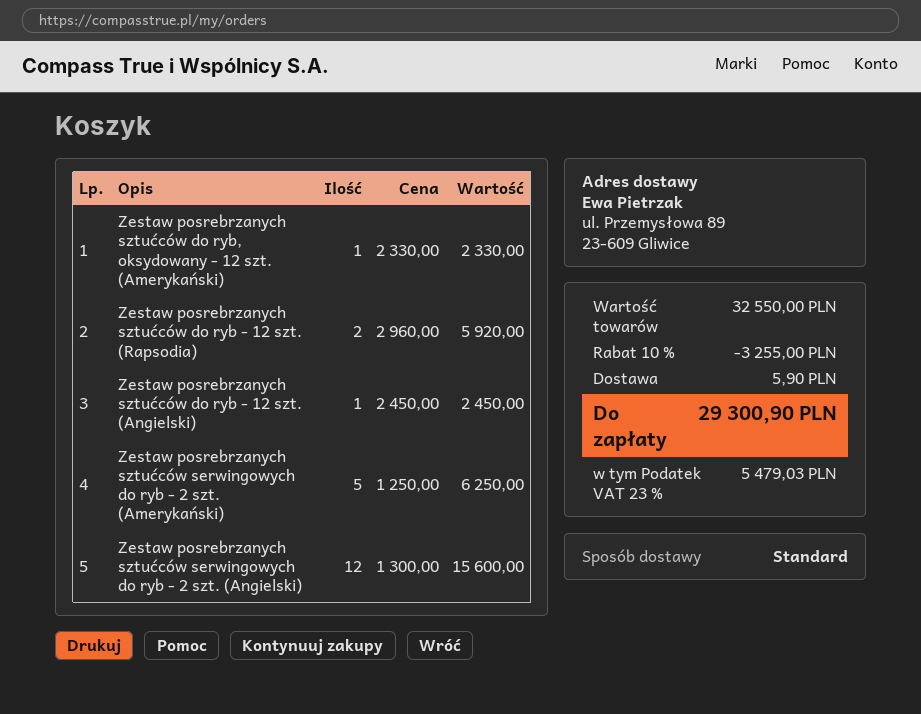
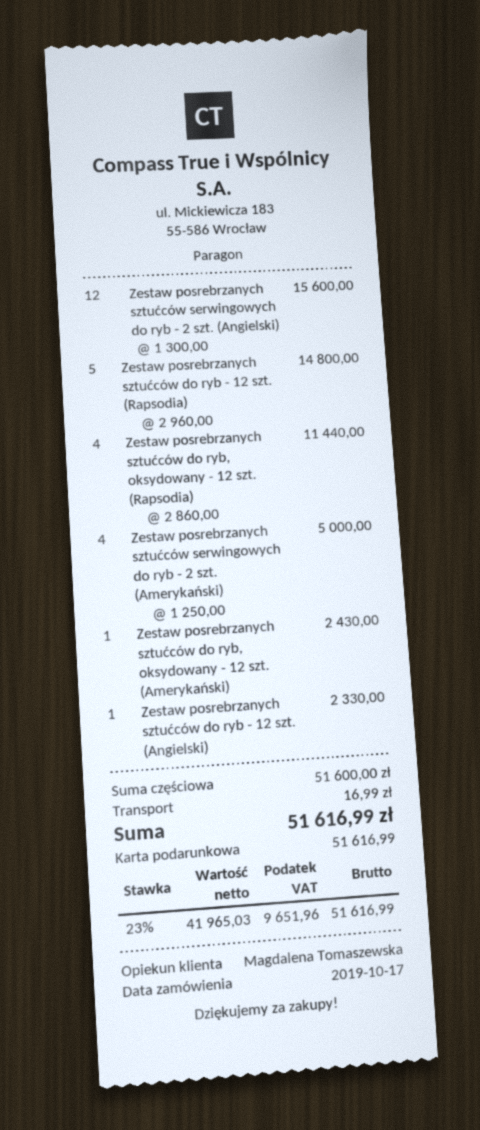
Zestaw posrebrzanych sztućców do ryb, oksydowany - 12 szt. (Amerykański): 1 x 2330.00 = 2330.00 -> 1 x 2430.00 = 2430.00
Zestaw posrebrzanych sztućców do ryb - 12 szt. (Rapsodia): 2 x 2960.00 = 5920.00 -> 5 x 2960.00 = 14800.00
Zestaw posrebrzanych sztućców do ryb - 12 szt. (Angielski): 1 x 2450.00 = 2450.00 -> 1 x 2330.00 = 2330.00
Zestaw posrebrzanych sztućców serwingowych do ryb - 2 szt. (Amerykański): 5 x 1250.00 = 6250.00 -> 4 x 1250.00 = 5000.00
Zestaw posrebrzanych sztućców do ryb, oksydowany - 12 szt. (Rapsodia): none -> 4 x 2860.00 = 11440.00
subtotal: 32550.00 -> 51600.00
discount: 10% = 3255.00 -> none
shipping: 5.90 -> 16.99
tax: 23% = 5479.03 -> 23% = 9651.96
total: 29300.90 -> 51616.99

